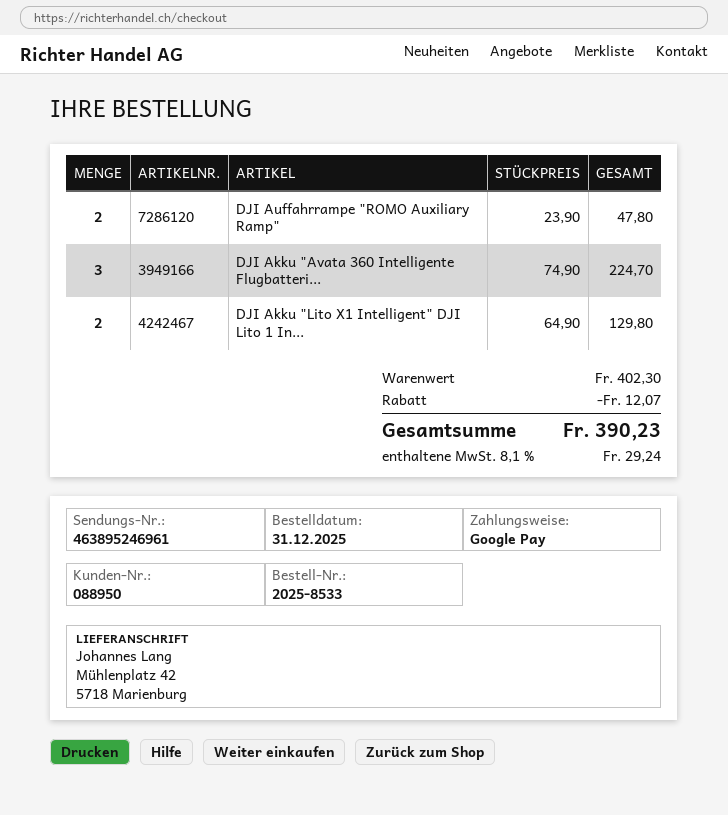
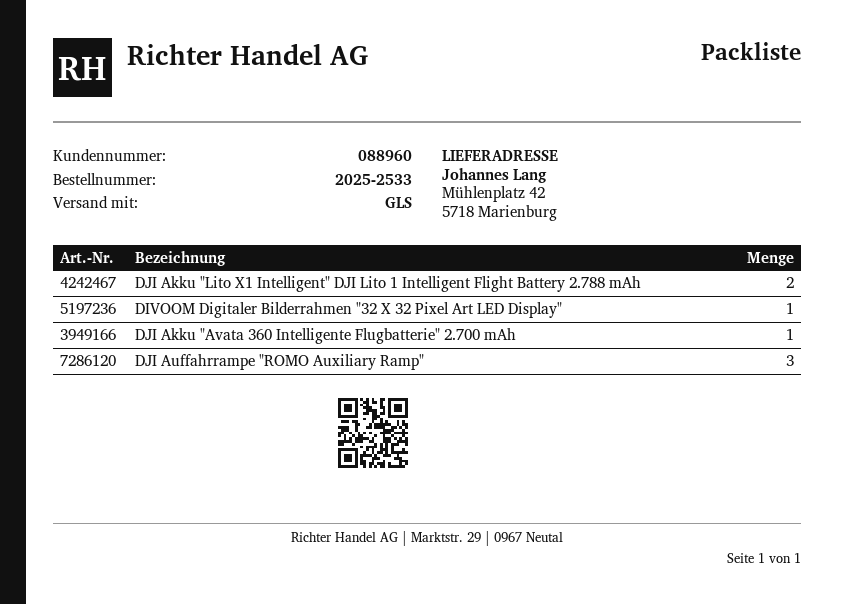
order number: 2025-8533 -> 2025-2533
customer number: 088950 -> 088960
DJI Auffahrrampe "ROMO Auxiliary Ramp": 2 -> 3
DJI Akku "Avata 360 Intelligente Flugbatteri...: 3 -> 1
DIVOOM Digitaler Bilderrahmen "32 X 32 Pixel Art LED Display": none -> 1

